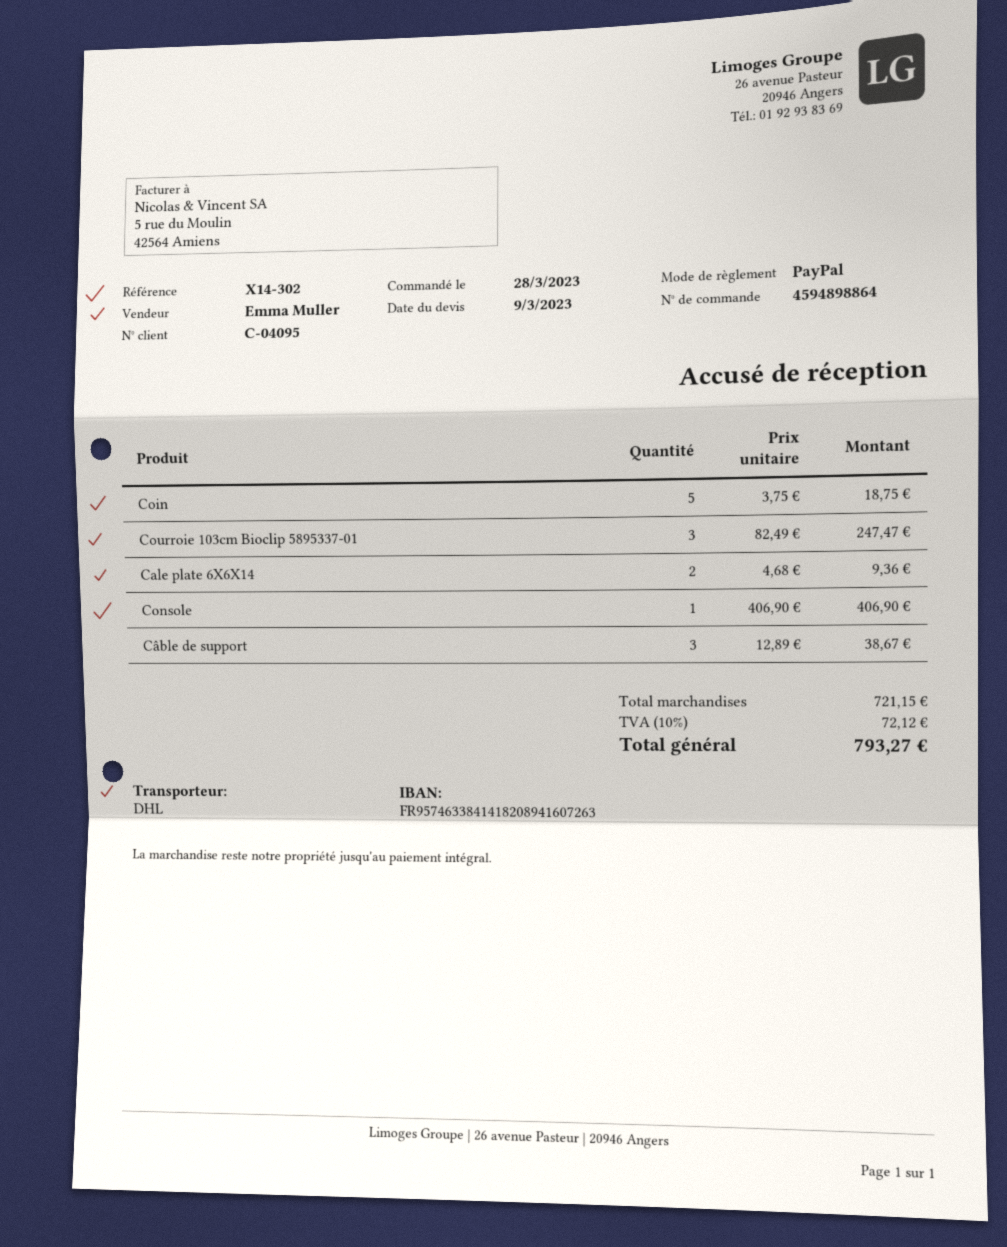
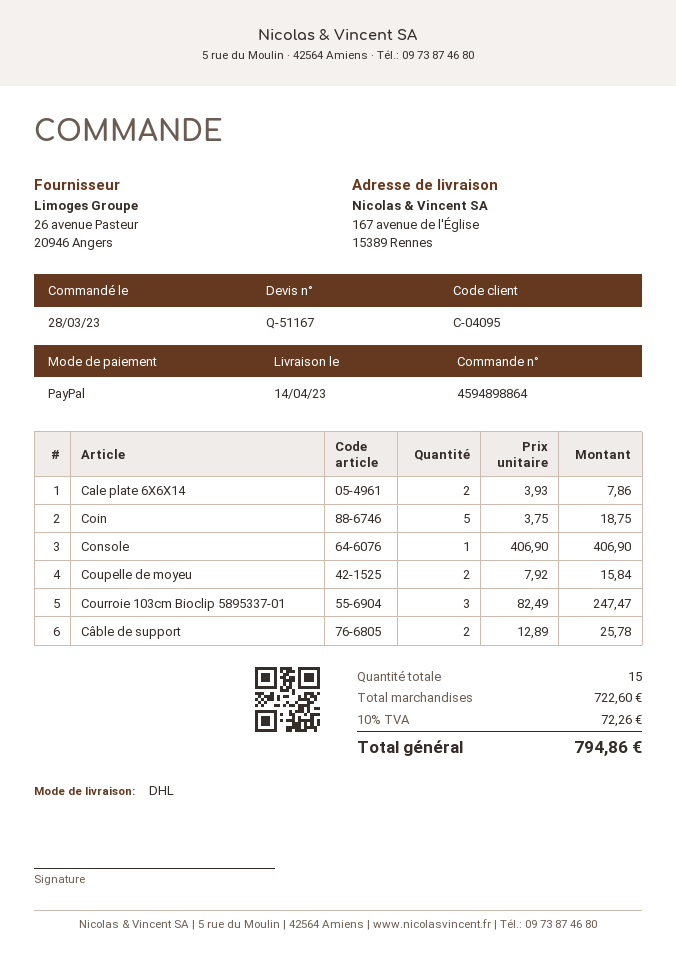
Cale plate 6X6X14: 2 x 4.68 = 9.36 -> 2 x 3.93 = 7.86
Câble de support: 3 x 12.89 = 38.67 -> 2 x 12.89 = 25.78
Coupelle de moyeu: none -> 2 x 7.92 = 15.84
subtotal: 721.15 -> 722.60
tax: 10% = 72.12 -> 10% = 72.26
total: 793.27 -> 794.86

